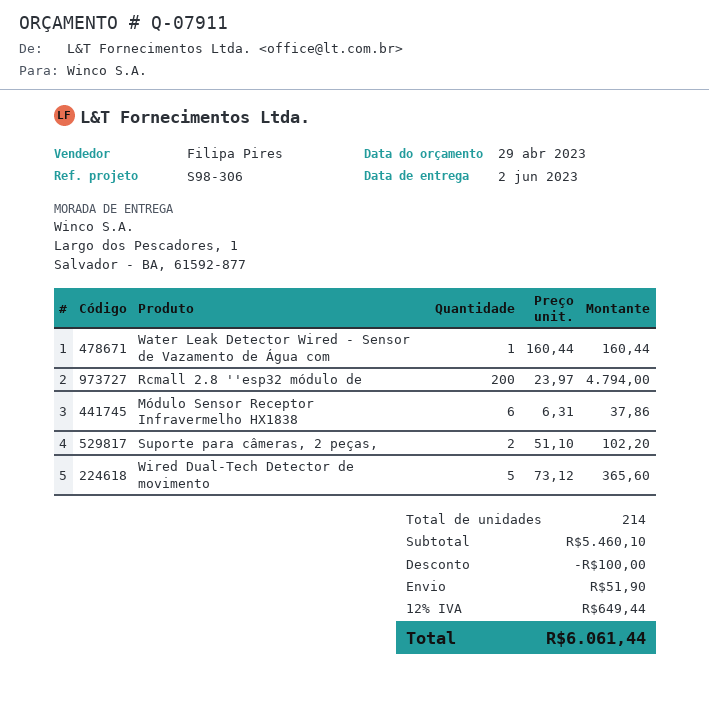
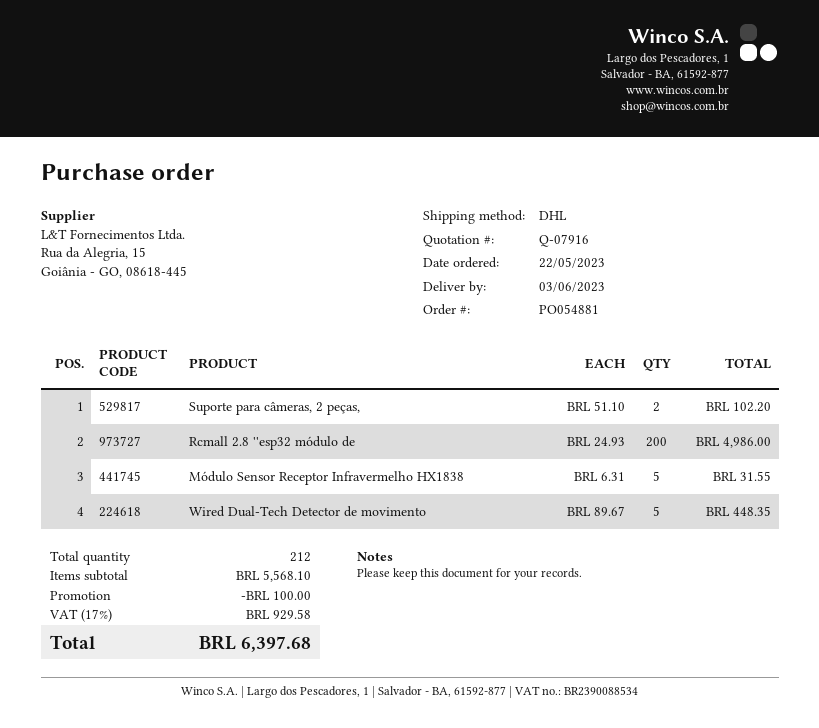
quote number: Q-07911 -> Q-07916
delivery date: 2023-06-02 -> 2023-06-03
Water Leak Detector Wired - Sensor de Vazamento de Água com: 1 x 160.44 = 160.44 -> none
Rcmall 2.8 ''esp32 módulo de: 200 x 23.97 = 4794.00 -> 200 x 24.93 = 4986.00
Módulo Sensor Receptor Infravermelho HX1838: 6 x 6.31 = 37.86 -> 5 x 6.31 = 31.55
Wired Dual-Tech Detector de movimento: 5 x 73.12 = 365.60 -> 5 x 89.67 = 448.35
total quantity: 214 -> 212
subtotal: 5460.10 -> 5568.10
shipping: 51.90 -> none
tax: 12% = 649.44 -> 17% = 929.58
total: 6061.44 -> 6397.68

